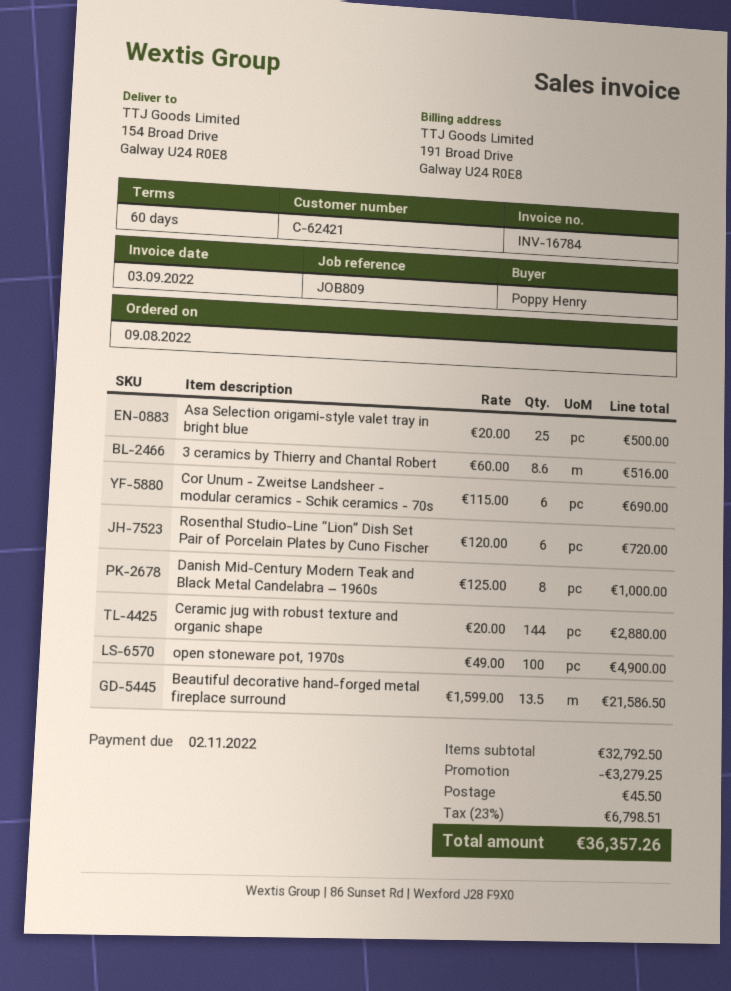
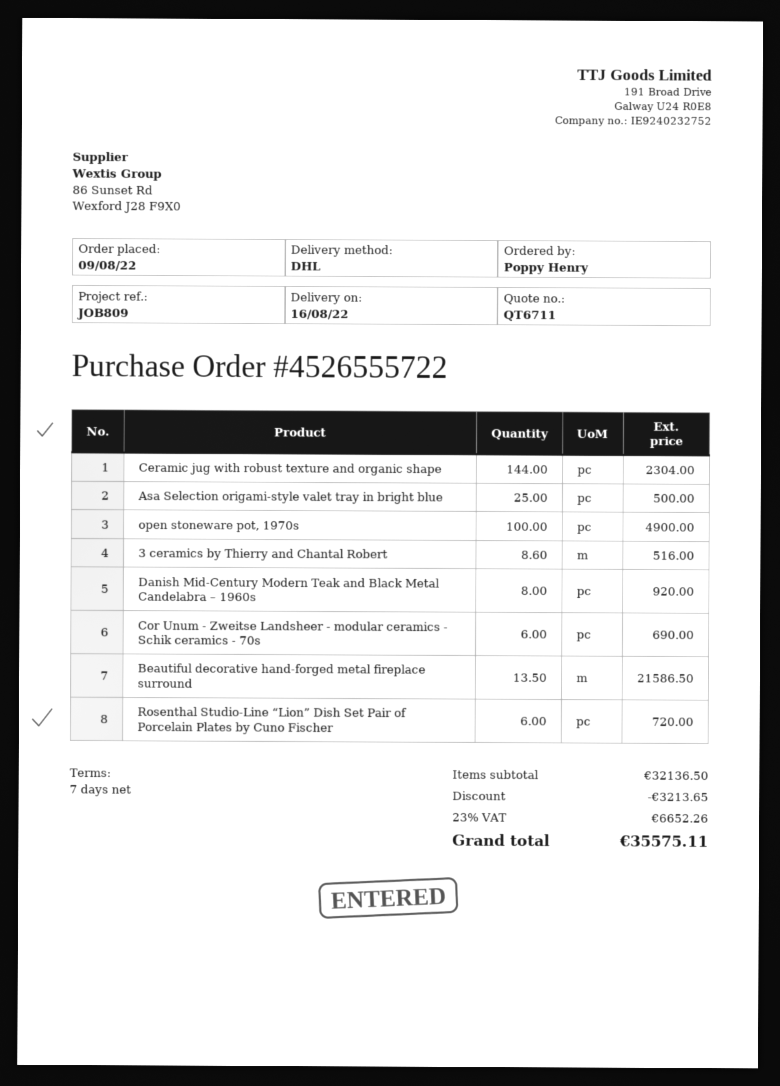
payment terms: 60 days -> 7 days
Danish Mid-Century Modern Teak and Black Metal Candelabra – 1960s: 8 for 1000.00 -> 8 for 920.00
Ceramic jug with robust texture and organic shape: 144 for 2880.00 -> 144 for 2304.00
subtotal: 32792.50 -> 32136.50
discount: 3279.25 -> 3213.65
shipping: 45.50 -> none
tax: 23% = 6798.51 -> 23% = 6652.26
total: 36357.26 -> 35575.11

